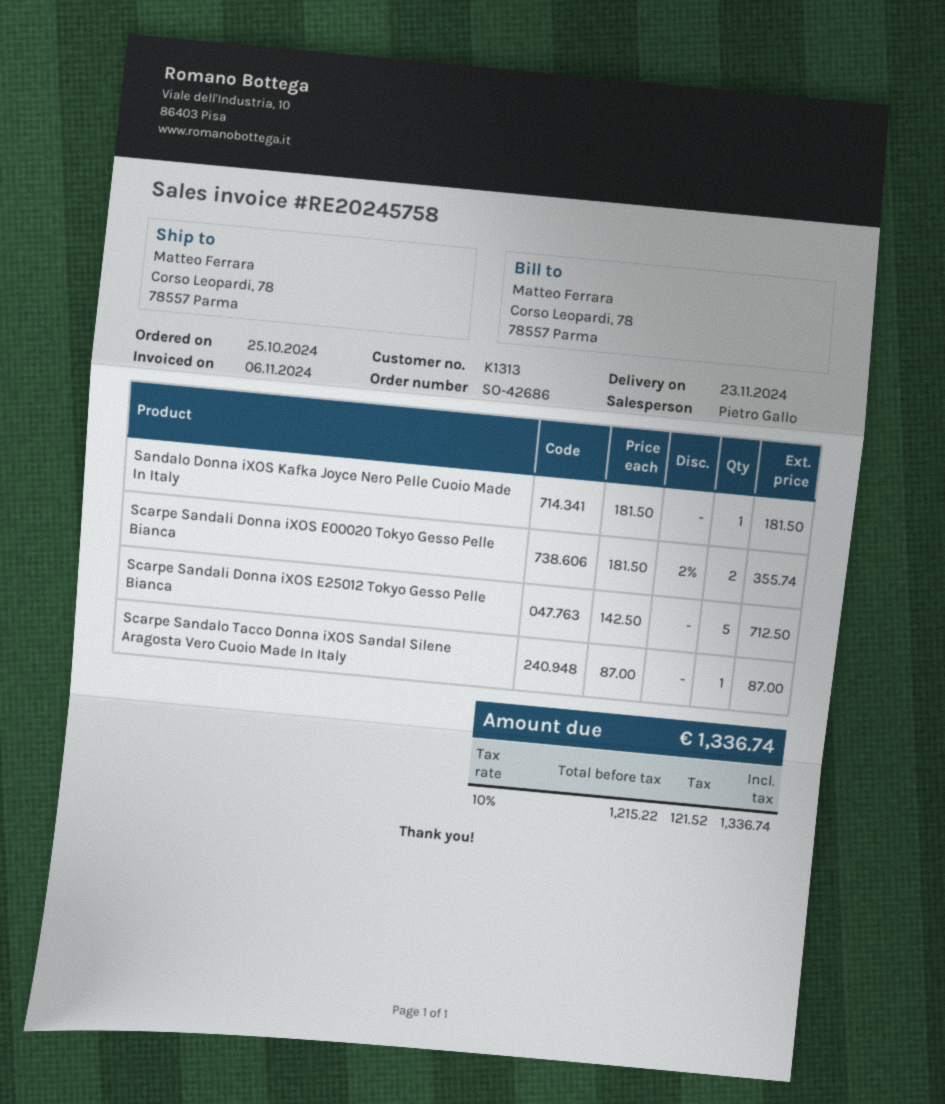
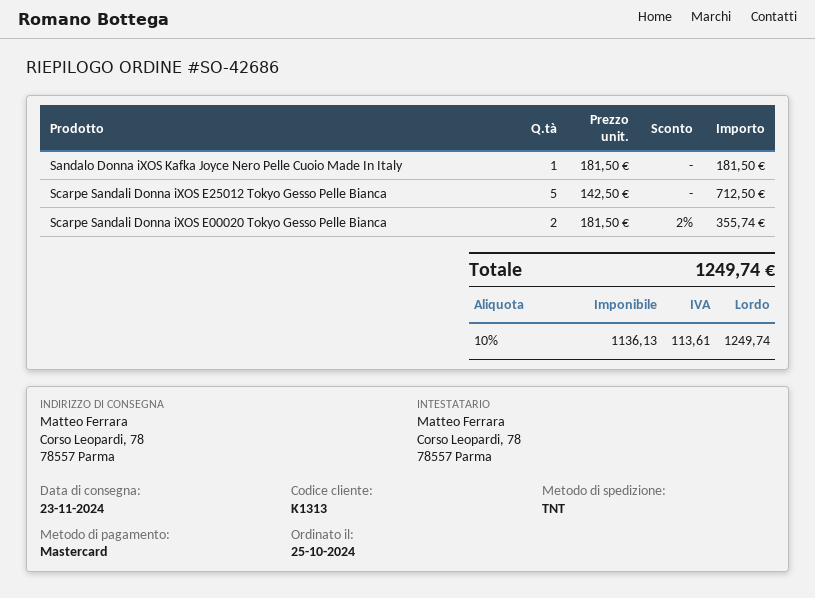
Scarpe Sandalo Tacco Donna iXOS Sandal Silene Aragosta Vero Cuoio Made In Italy: 1 x 87.00 = 87.00 -> none
net: 1215.22 -> 1136.13
tax: 10% = 121.52 -> 10% = 113.61
total: 1336.74 -> 1249.74

